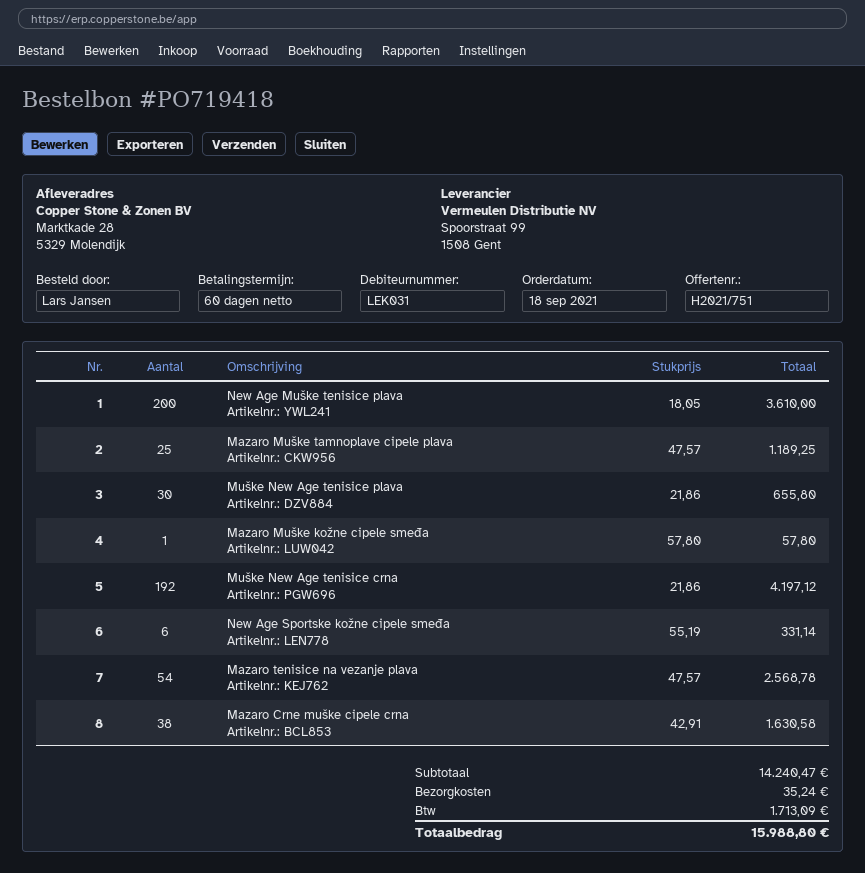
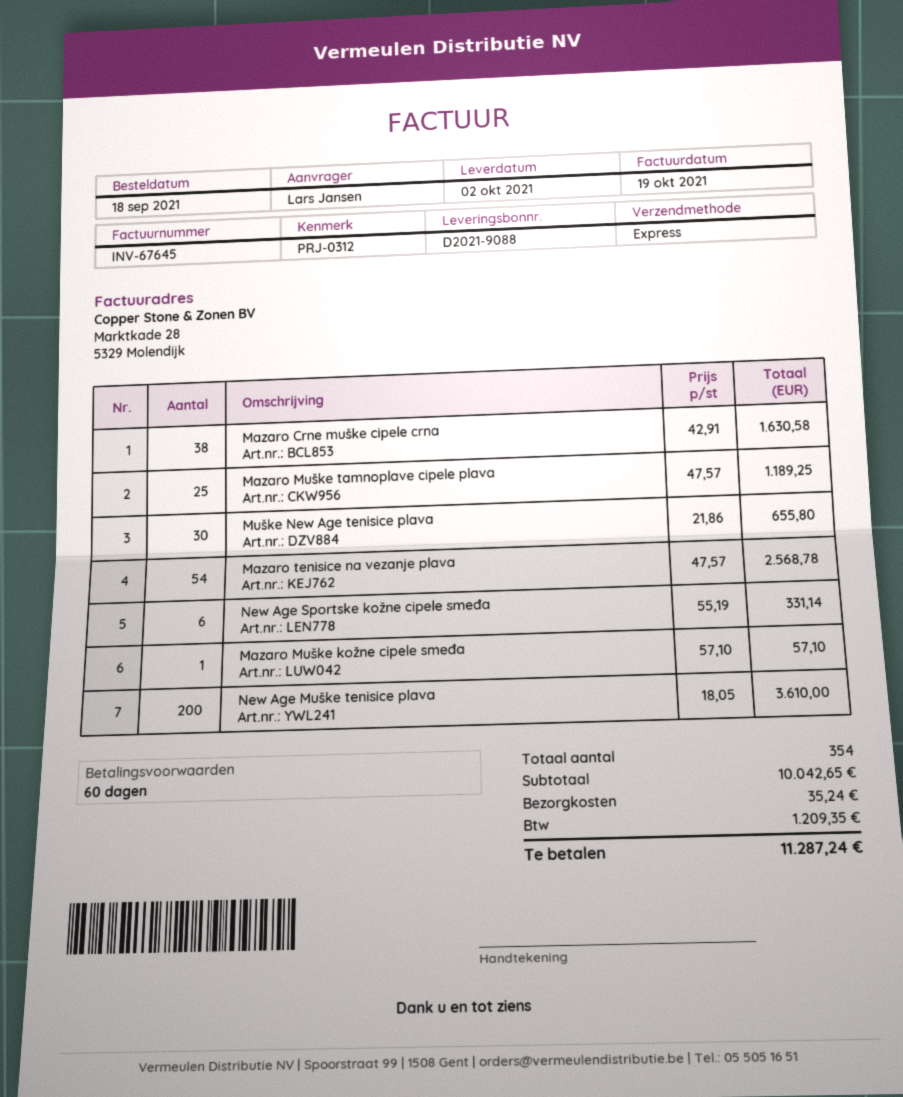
Mazaro Muške kožne cipele smeđa: 1 x 57.80 = 57.80 -> 1 x 57.10 = 57.10
Muške New Age tenisice crna: 192 x 21.86 = 4197.12 -> none
subtotal: 14240.47 -> 10042.65
tax: 1713.09 -> 1209.35
total: 15988.80 -> 11287.24

